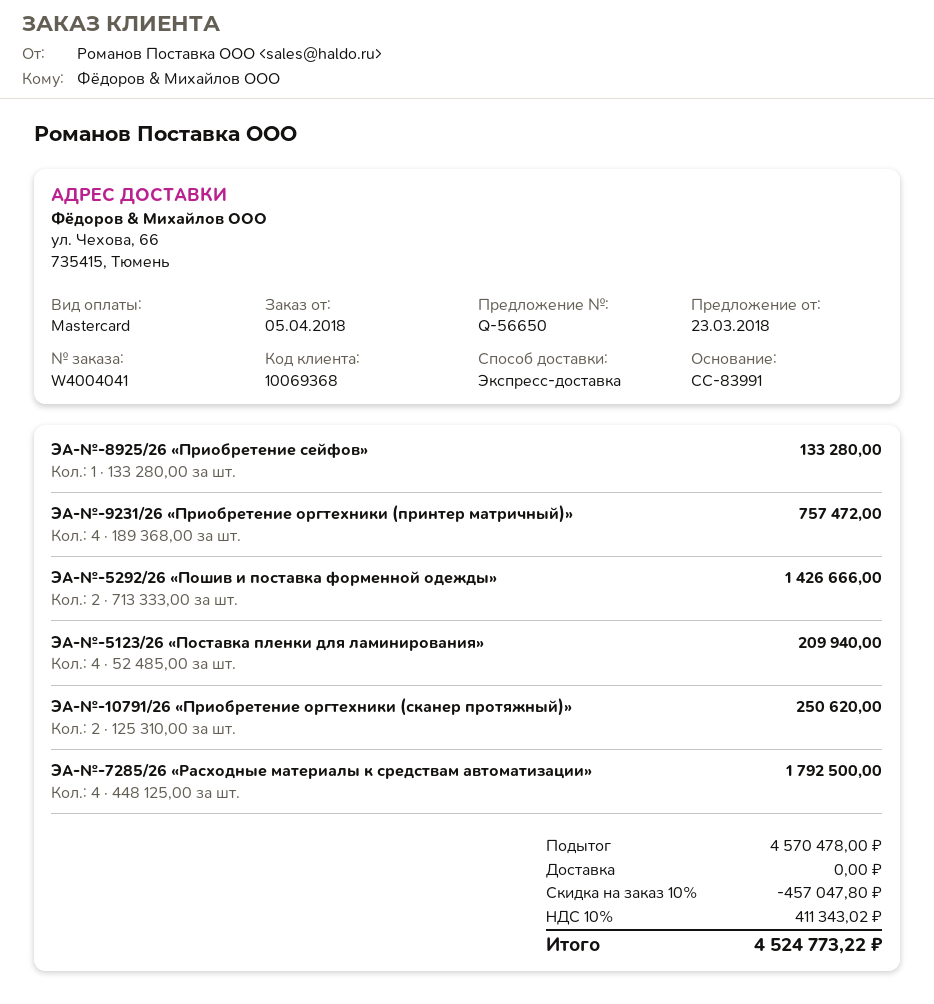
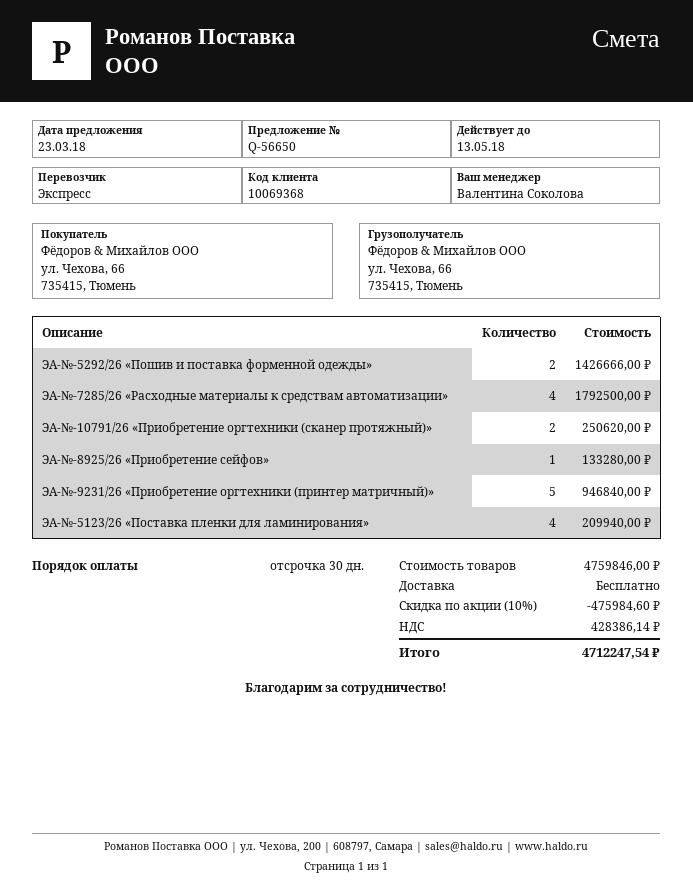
ЭА-№-9231/26 «Приобретение оргтехники (принтер матричный)»: 4 for 757472.00 -> 5 for 946840.00
subtotal: 4570478.00 -> 4759846.00
discount: 10% = 457047.80 -> 10% = 475984.60
tax: 411343.02 -> 428386.14
total: 4524773.22 -> 4712247.54

